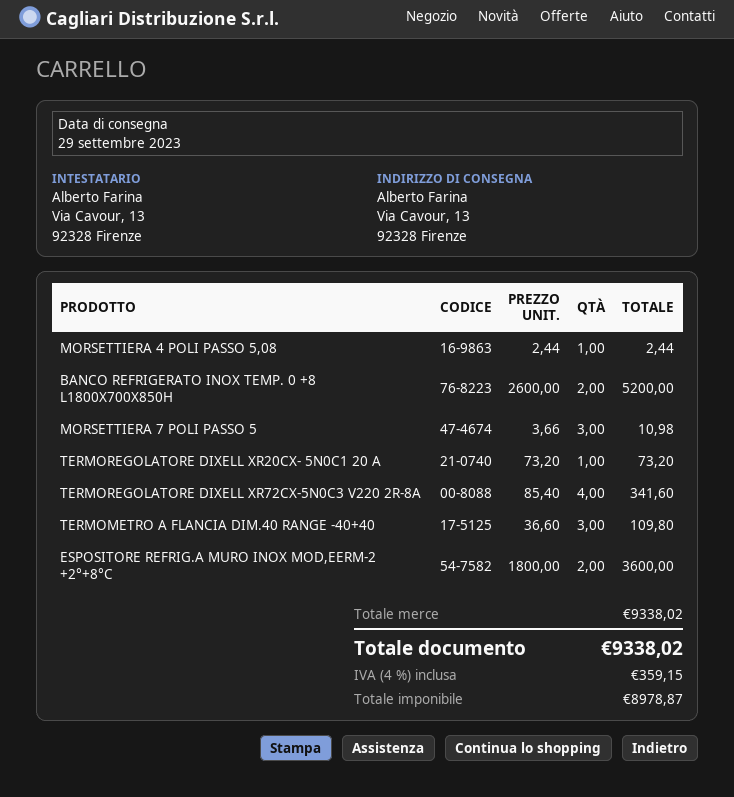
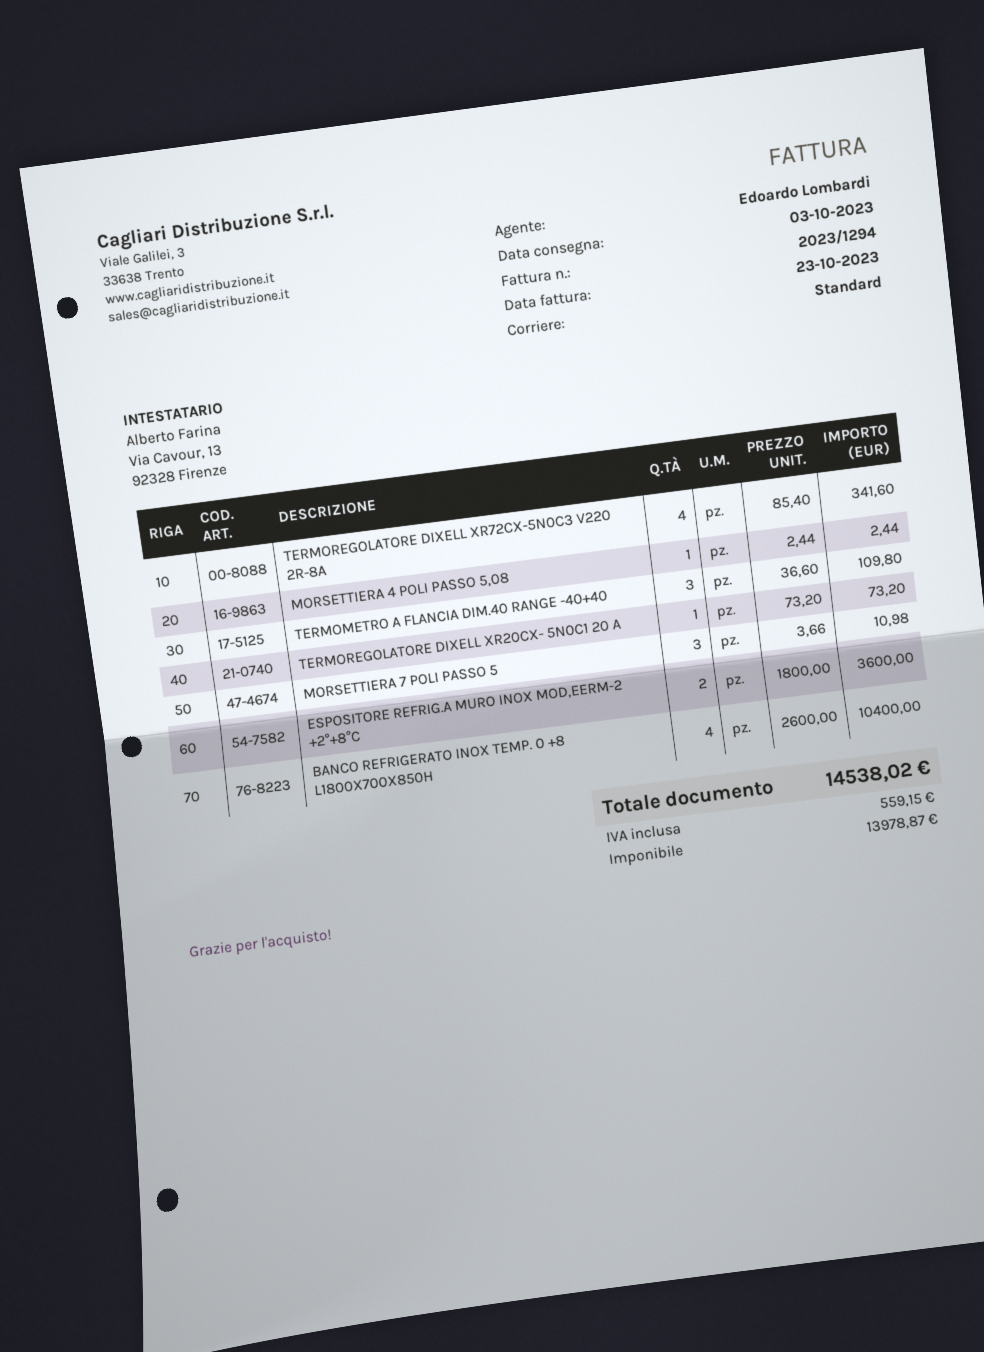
delivery date: 2023-09-29 -> 2023-10-03
BANCO REFRIGERATO INOX TEMP. 0 +8 L1800X700X850H: 2 x 2600.00 = 5200.00 -> 4 x 2600.00 = 10400.00
net: 8978.87 -> 13978.87
tax: 359.15 -> 559.15
total: 9338.02 -> 14538.02

